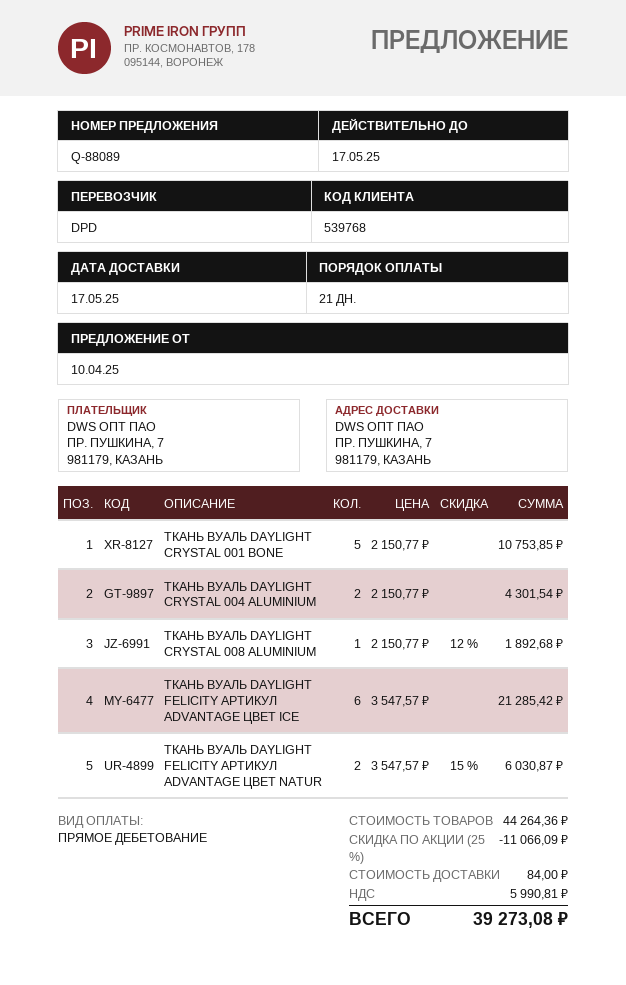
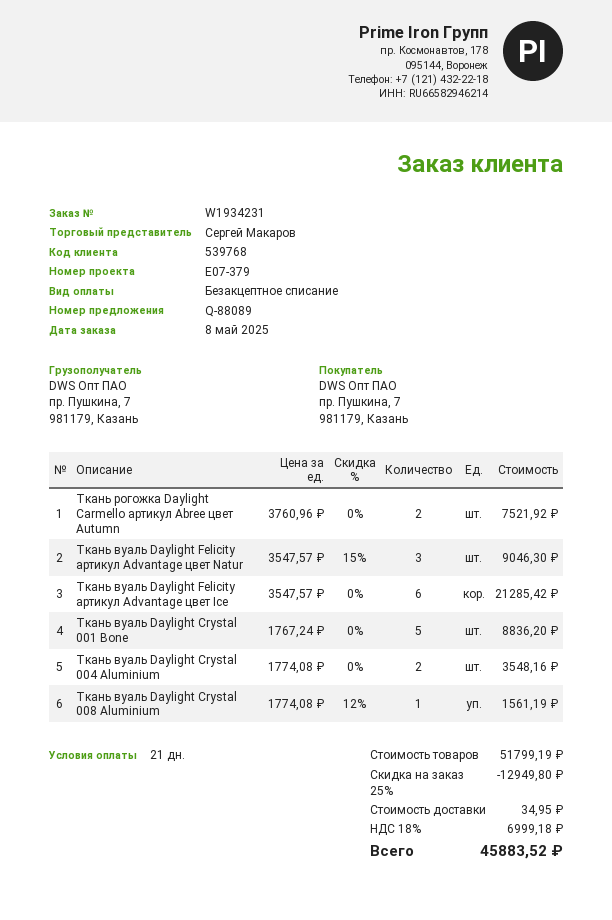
ТКАНЬ ВУАЛЬ DAYLIGHT CRYSTAL 001 BONE: 5 x 2150.77 = 10753.85 -> 5 x 1767.24 = 8836.20
ТКАНЬ ВУАЛЬ DAYLIGHT CRYSTAL 004 ALUMINIUM: 2 x 2150.77 = 4301.54 -> 2 x 1774.08 = 3548.16
ТКАНЬ ВУАЛЬ DAYLIGHT CRYSTAL 008 ALUMINIUM: 1 x 2150.77 - 12% = 1892.68 -> 1 x 1774.08 - 12% = 1561.19
ТКАНЬ ВУАЛЬ DAYLIGHT FELICITY АРТИКУЛ ADVANTAGE ЦВЕТ NATUR: 2 x 3547.57 - 15% = 6030.87 -> 3 x 3547.57 - 15% = 9046.30
Ткань рогожка Daylight Carmello артикул Abree цвет Autumn: none -> 2 x 3760.96 = 7521.92
subtotal: 44264.36 -> 51799.19
discount: 25% = 11066.09 -> 25% = 12949.80
shipping: 84.00 -> 34.95
tax: 5990.81 -> 6999.18
total: 39273.08 -> 45883.52

